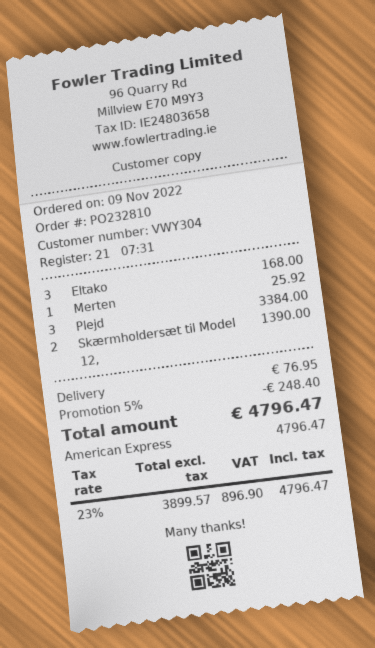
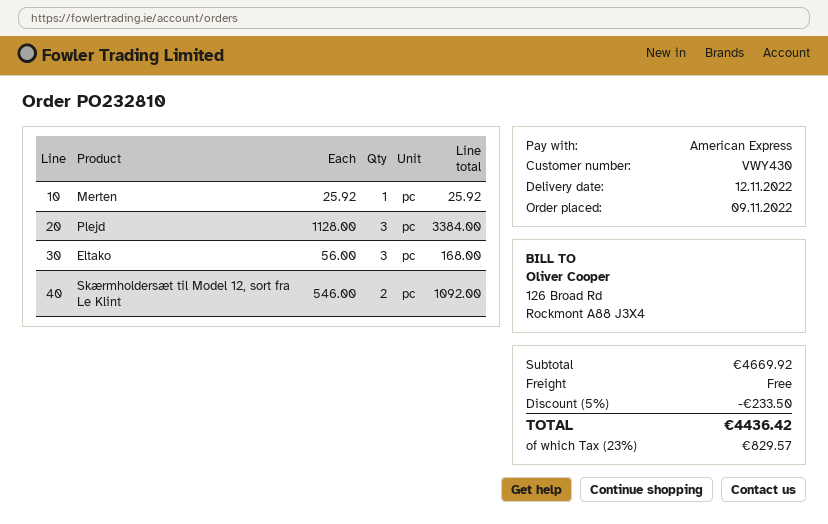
customer number: VWY304 -> VWY430
Skærmholdersæt til Model 12,: 2 for 1390.00 -> 2 for 1092.00
discount: 5% = 248.40 -> 5% = 233.50
shipping: 76.95 -> 0.00
tax: 23% = 896.90 -> 23% = 829.57
total: 4796.47 -> 4436.42

